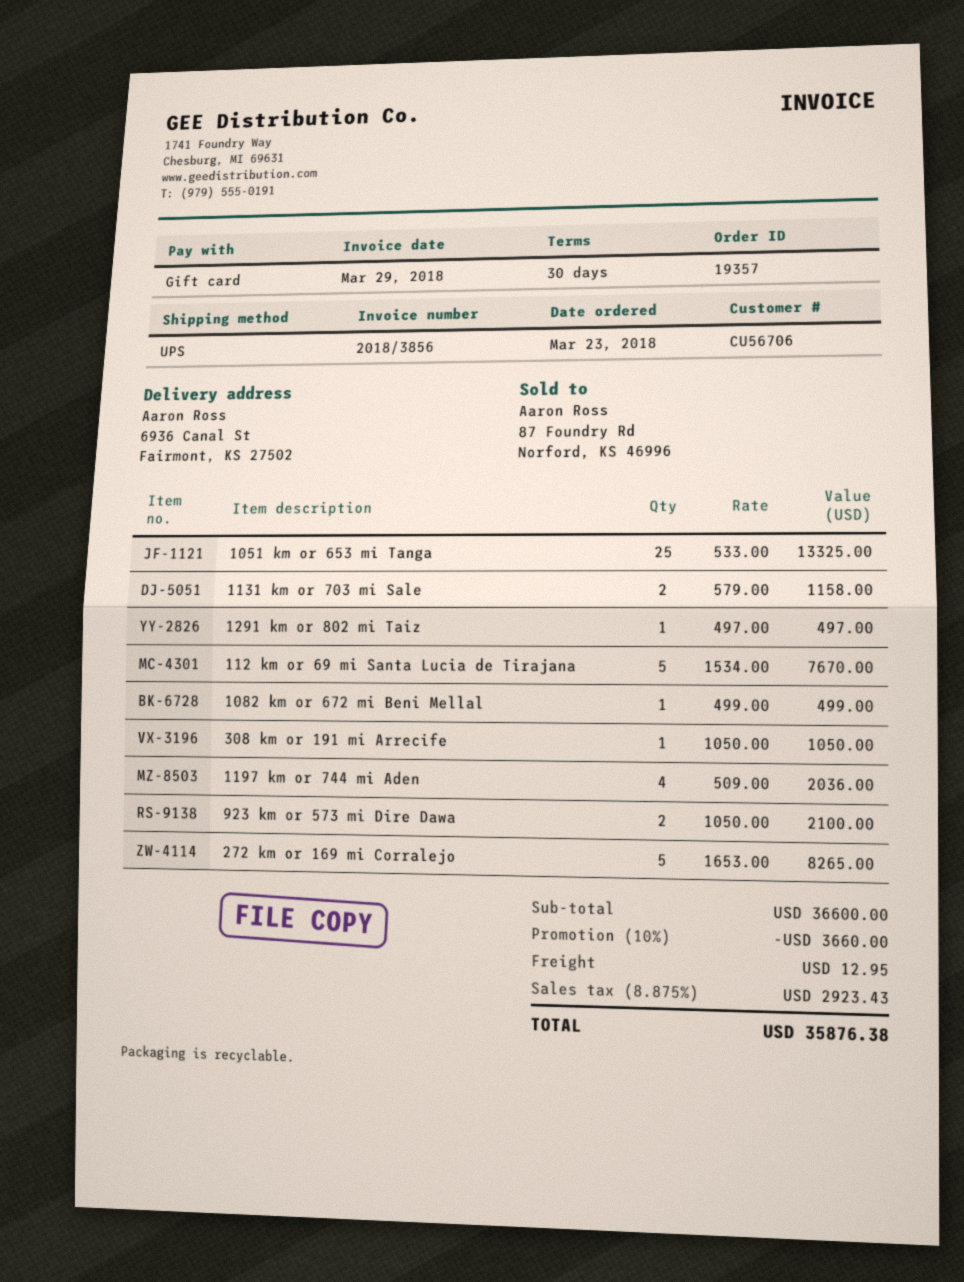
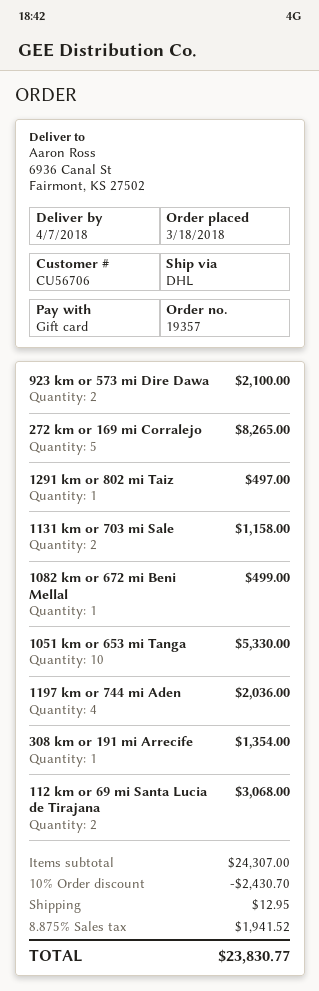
order date: 2018-03-23 -> 2018-03-18
shipping method: UPS -> DHL
1051 km or 653 mi Tanga: 25 for 13325.00 -> 10 for 5330.00
112 km or 69 mi Santa Lucia de Tirajana: 5 for 7670.00 -> 2 for 3068.00
308 km or 191 mi Arrecife: 1 for 1050.00 -> 1 for 1354.00
subtotal: 36600.00 -> 24307.00
discount: 10% = 3660.00 -> 10% = 2430.70
tax: 8.875% = 2923.43 -> 8.875% = 1941.52
total: 35876.38 -> 23830.77

